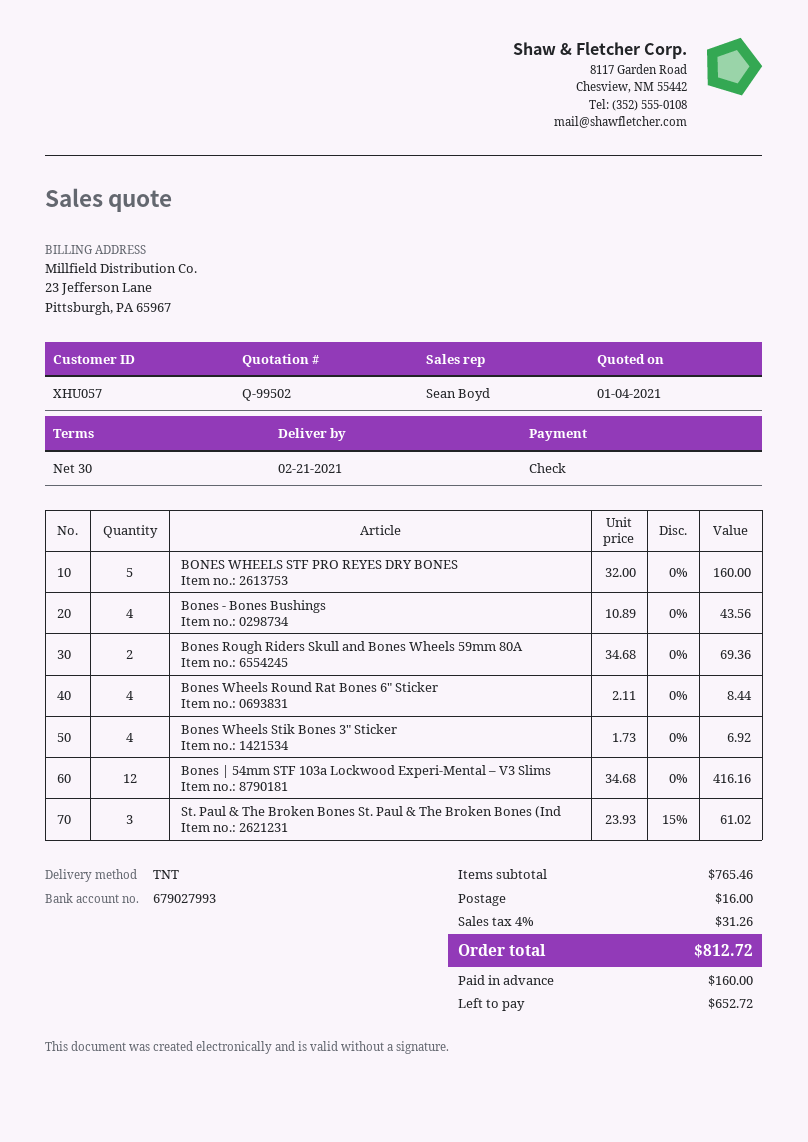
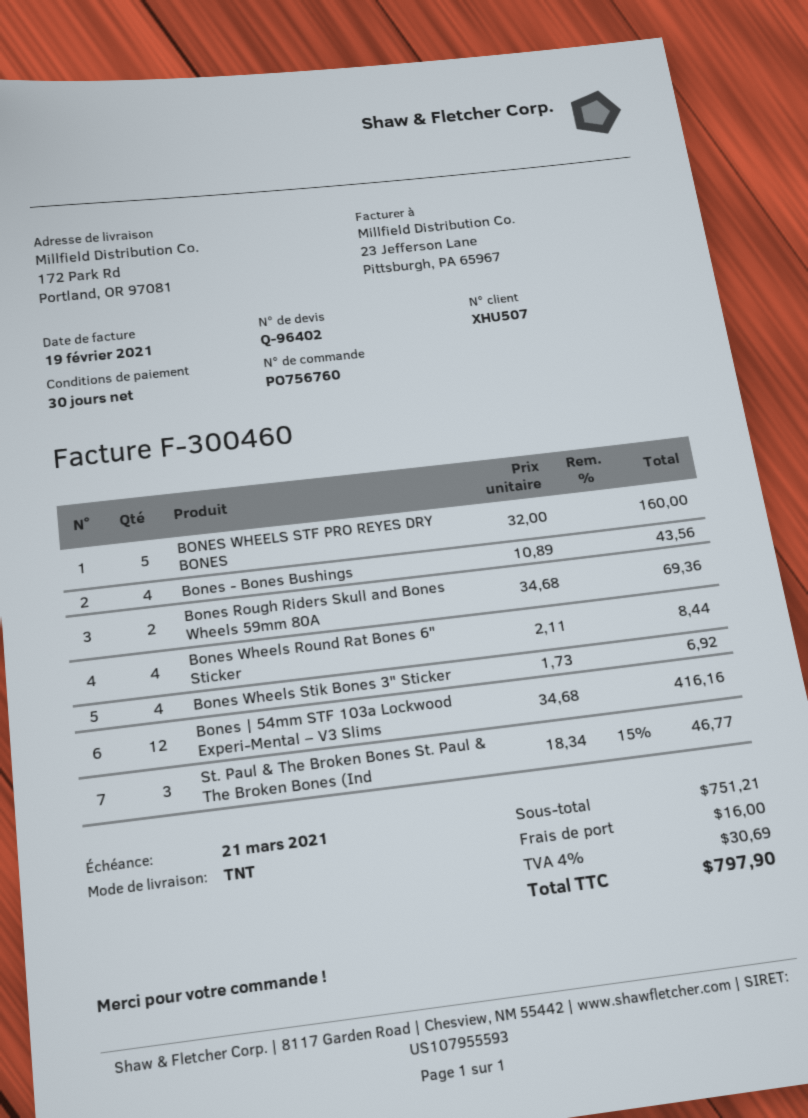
quote number: Q-99502 -> Q-96402
customer number: XHU057 -> XHU507
St. Paul & The Broken Bones St. Paul & The Broken Bones (Ind: 3 x 23.93 - 15% = 61.02 -> 3 x 18.34 - 15% = 46.77
subtotal: 765.46 -> 751.21
tax: 4% = 31.26 -> 4% = 30.69
total: 812.72 -> 797.90

